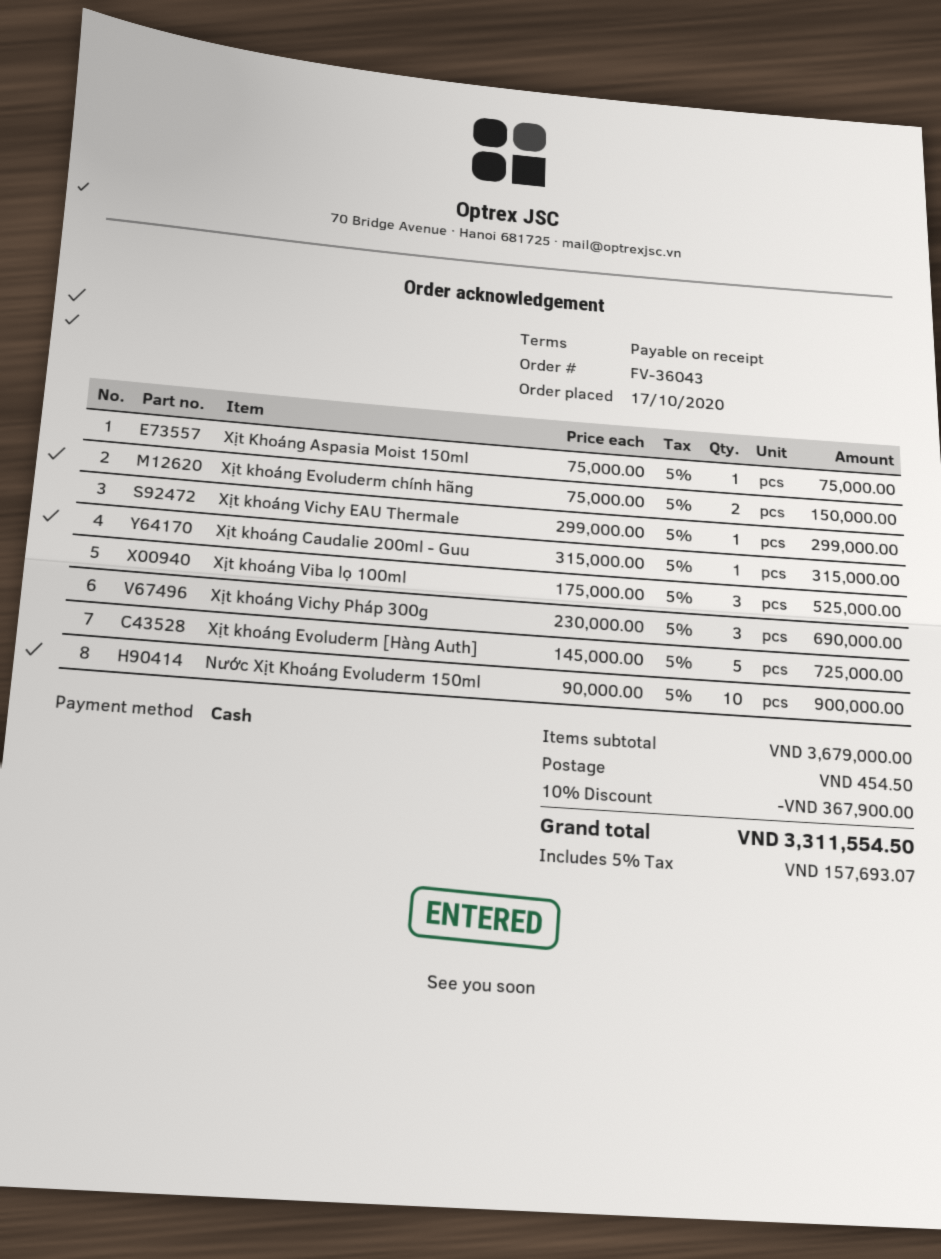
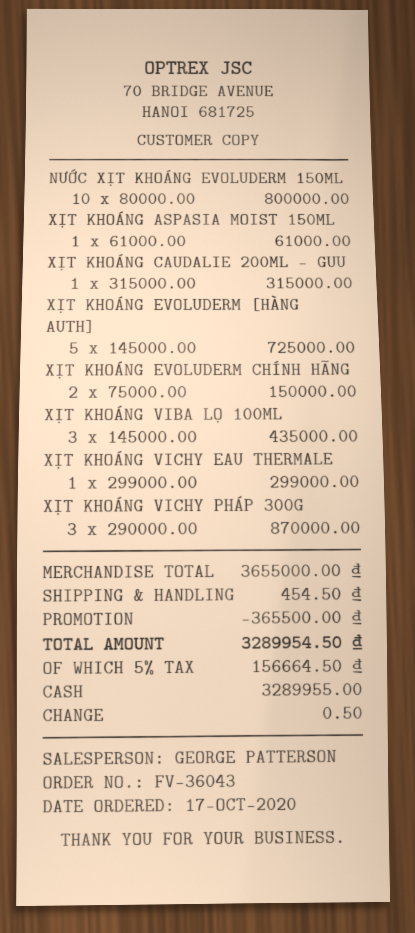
Xịt Khoáng Aspasia Moist 150ml: 1 x 75000.00 = 75000.00 -> 1 x 61000.00 = 61000.00
Xịt khoáng Viba lọ 100ml: 3 x 175000.00 = 525000.00 -> 3 x 145000.00 = 435000.00
Xịt khoáng Vichy Pháp 300g: 3 x 230000.00 = 690000.00 -> 3 x 290000.00 = 870000.00
Nước Xịt Khoáng Evoluderm 150ml: 10 x 90000.00 = 900000.00 -> 10 x 80000.00 = 800000.00
subtotal: 3679000.00 -> 3655000.00
discount: 367900.00 -> 365500.00
tax: 5% = 157693.07 -> 5% = 156664.50
total: 3311554.50 -> 3289954.50

